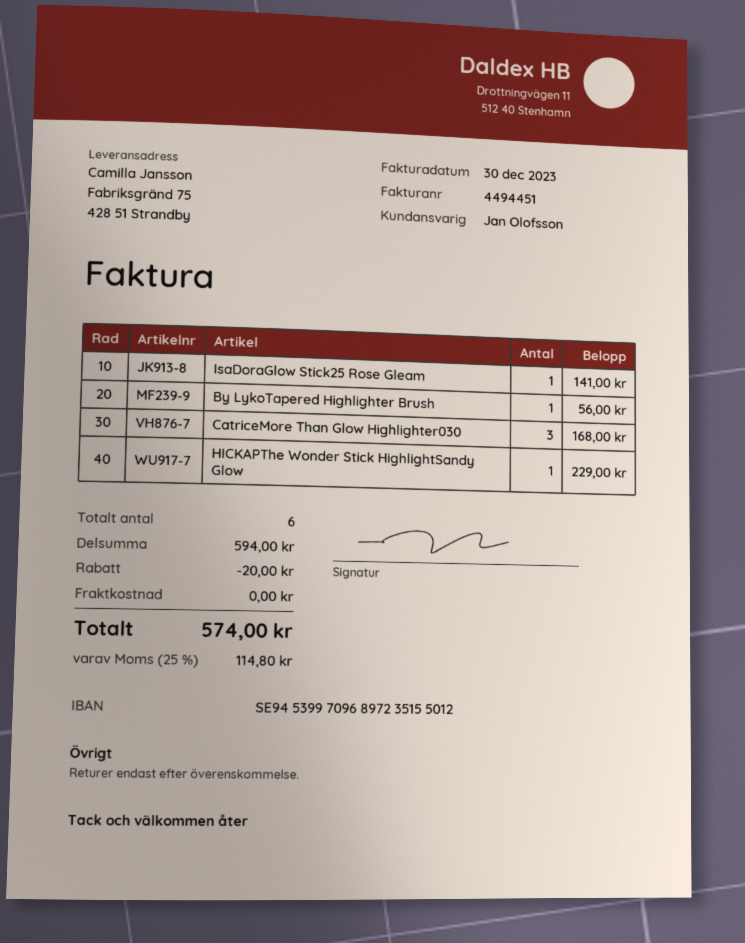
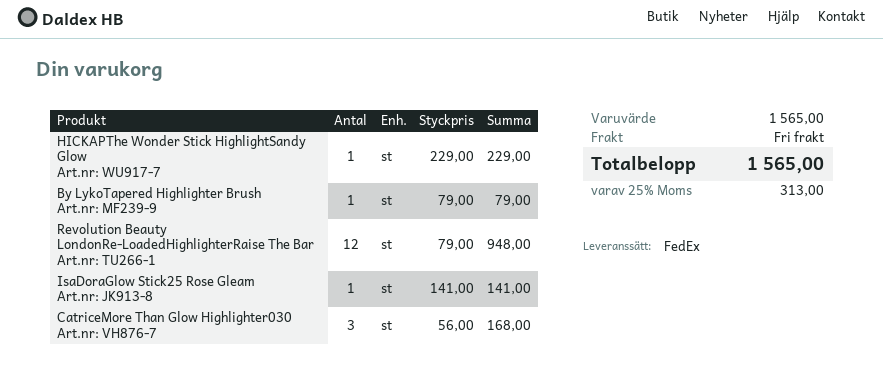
By LykoTapered Highlighter Brush: 1 for 56.00 -> 1 for 79.00
Revolution Beauty LondonRe-LoadedHighlighterRaise The Bar: none -> 12 for 948.00
subtotal: 594.00 -> 1565.00
discount: 20.00 -> none
tax: 25% = 114.80 -> 25% = 313.00
total: 574.00 -> 1565.00

